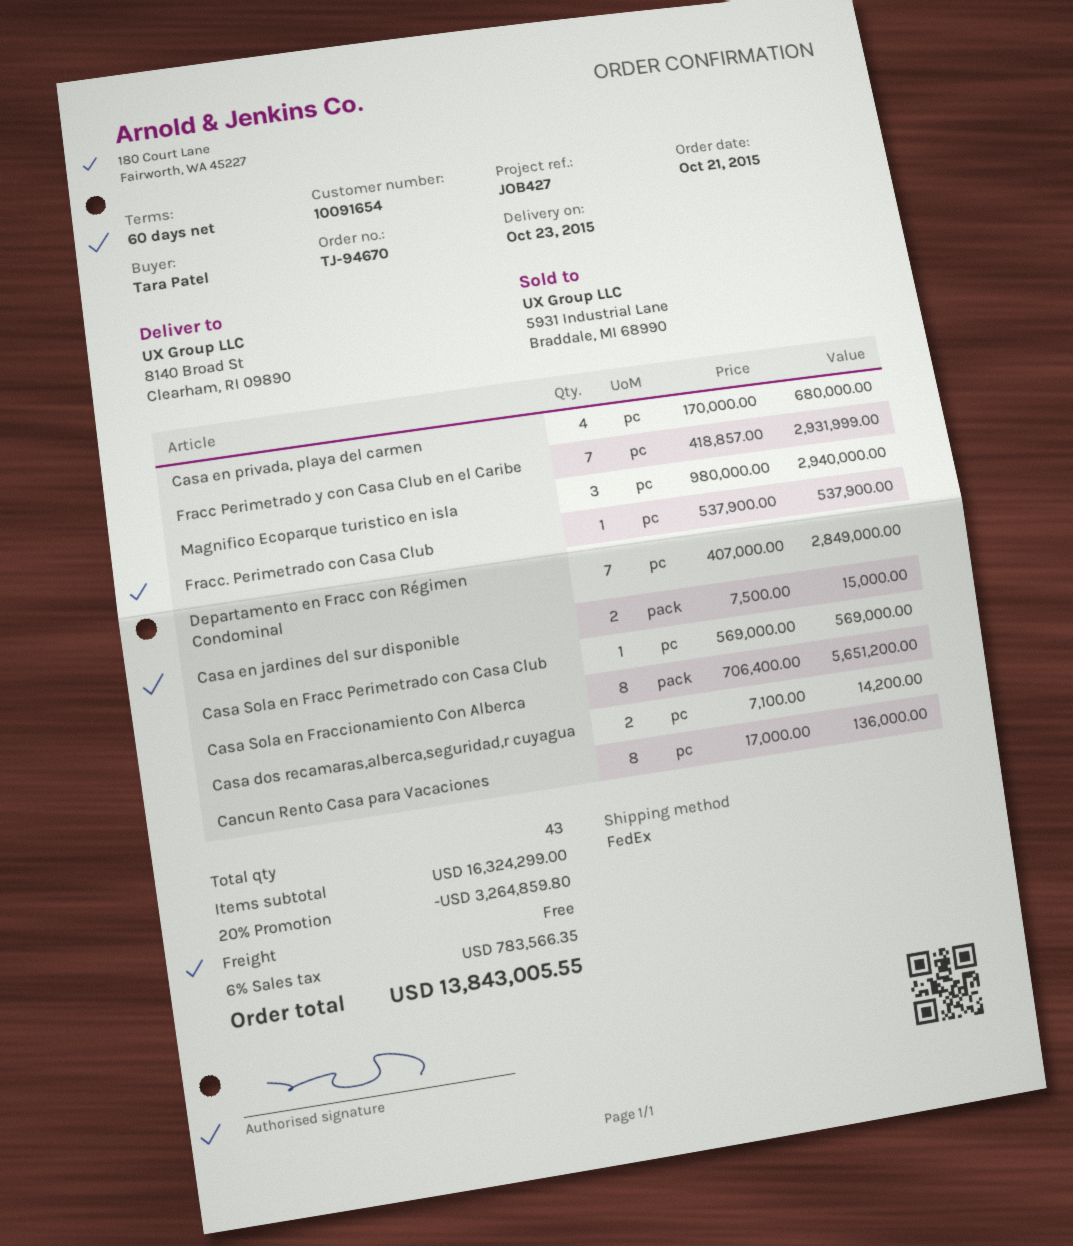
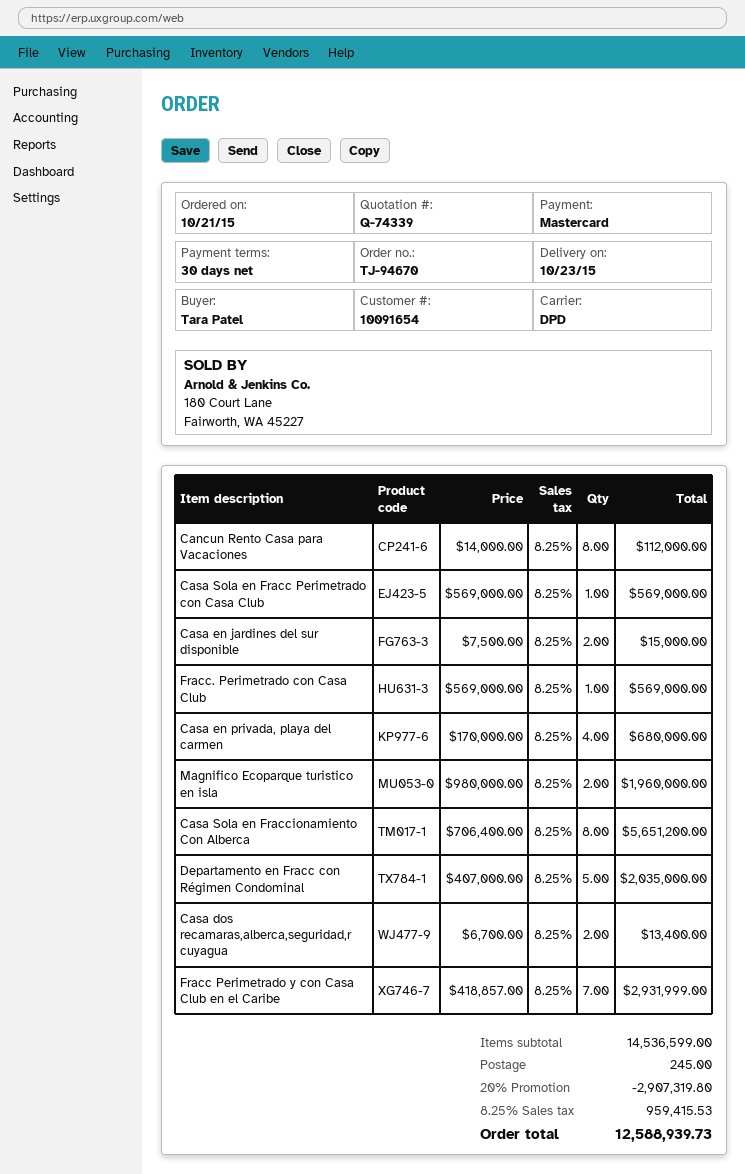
payment terms: 60 days -> 30 days
shipping method: FedEx -> DPD
Magnifico Ecoparque turistico en isla: 3 x 980000.00 = 2940000.00 -> 2 x 980000.00 = 1960000.00
Fracc. Perimetrado con Casa Club: 1 x 537900.00 = 537900.00 -> 1 x 569000.00 = 569000.00
Departamento en Fracc con Régimen Condominal: 7 x 407000.00 = 2849000.00 -> 5 x 407000.00 = 2035000.00
Casa dos recamaras,alberca,seguridad,r cuyagua: 2 x 7100.00 = 14200.00 -> 2 x 6700.00 = 13400.00
Cancun Rento Casa para Vacaciones: 8 x 17000.00 = 136000.00 -> 8 x 14000.00 = 112000.00
subtotal: 16324299.00 -> 14536599.00
discount: 20% = 3264859.80 -> 20% = 2907319.80
shipping: 0.00 -> 245.00
tax: 6% = 783566.35 -> 8.25% = 959415.53
total: 13843005.55 -> 12588939.73

